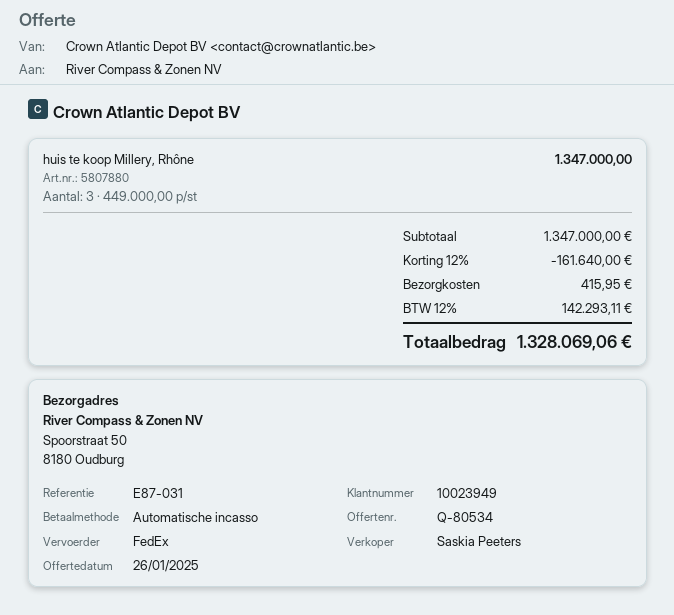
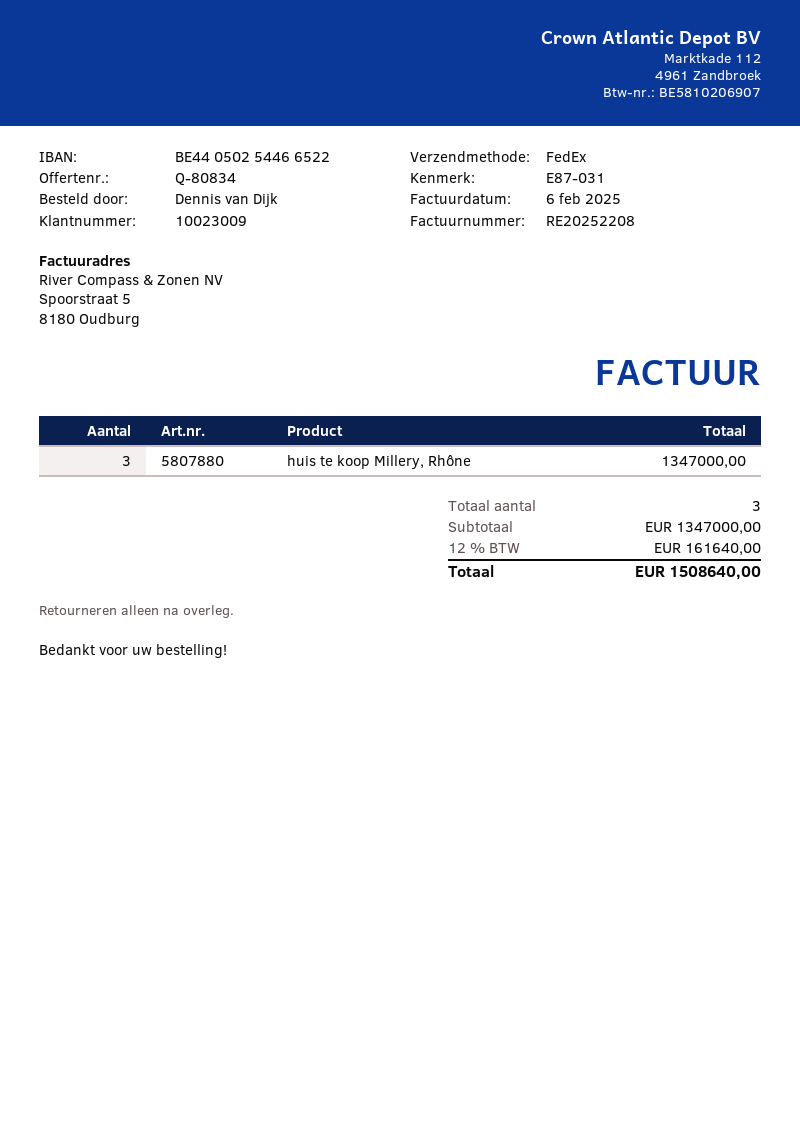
quote number: Q-80534 -> Q-80834
customer number: 10023949 -> 10023009
discount: 12% = 161640.00 -> none
shipping: 415.95 -> none
tax: 12% = 142293.11 -> 12% = 161640.00
total: 1328069.06 -> 1508640.00

